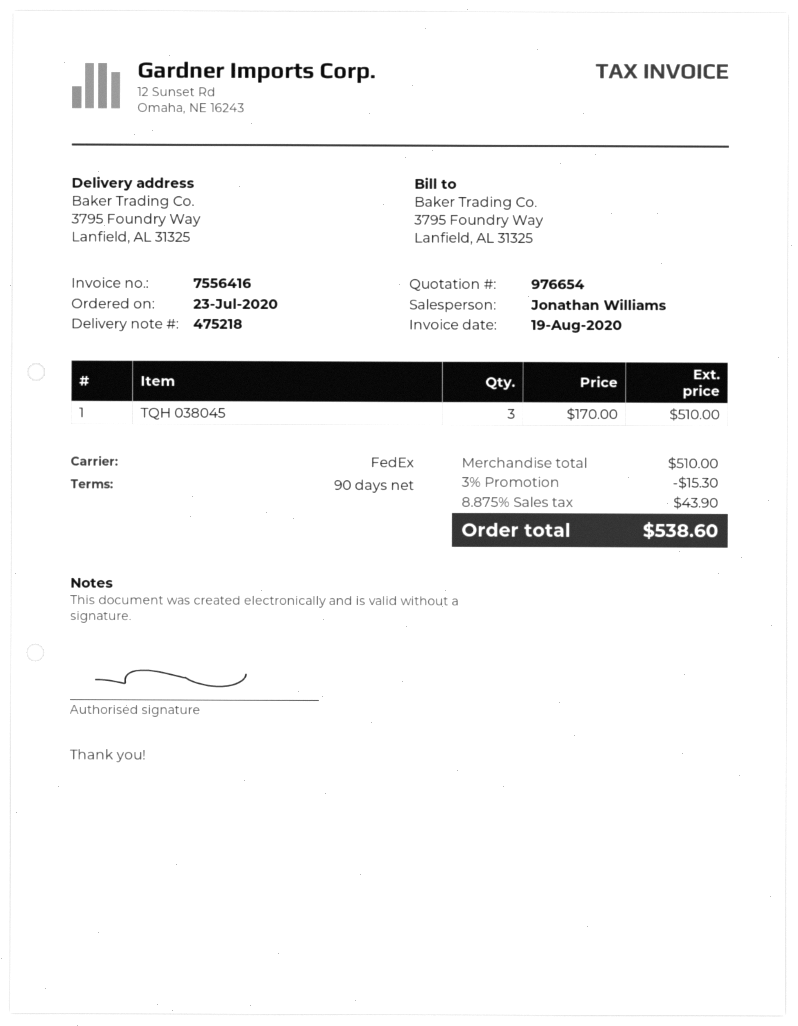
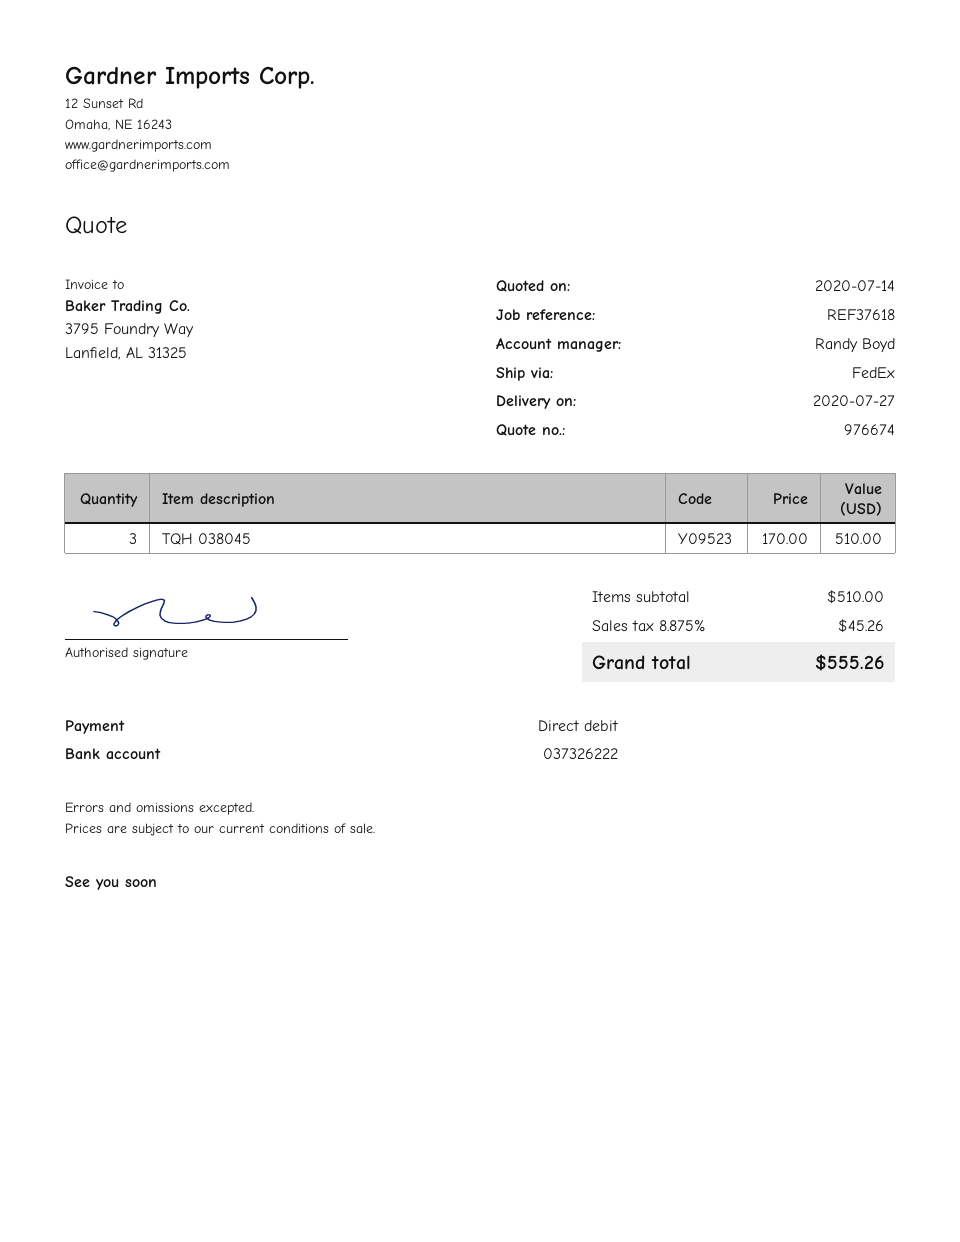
quote number: 976654 -> 976674
sales rep: Jonathan Williams -> Randy Boyd
discount: 3% = 15.30 -> none
tax: 8.875% = 43.90 -> 8.875% = 45.26
total: 538.60 -> 555.26

